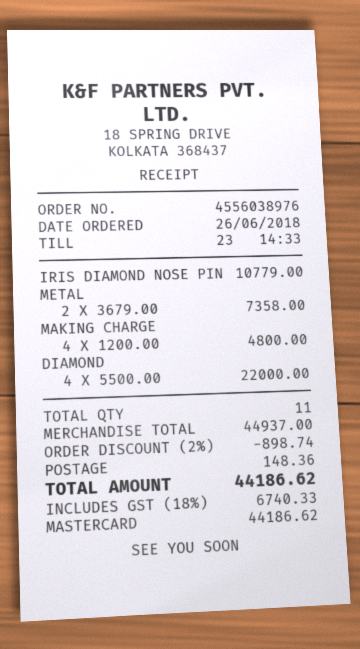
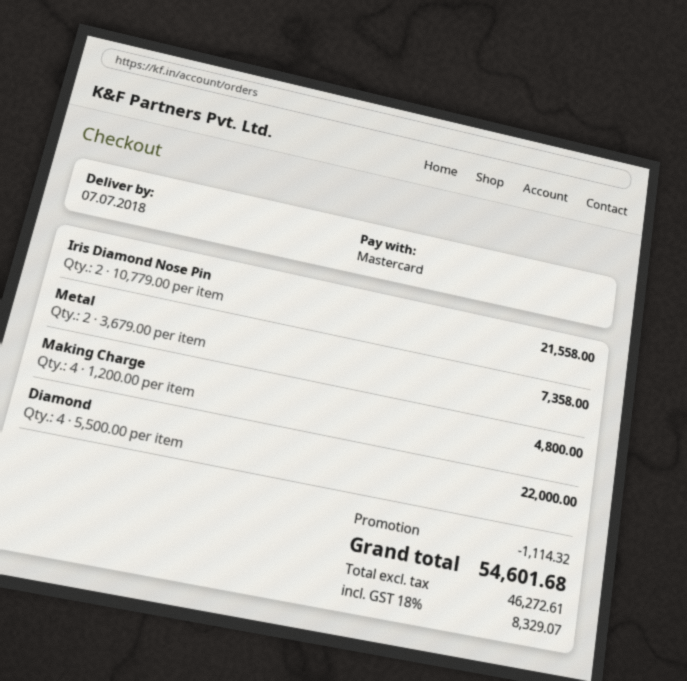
IRIS DIAMOND NOSE PIN: 1 x 10779.00 = 10779.00 -> 2 x 10779.00 = 21558.00
discount: 898.74 -> 1114.32
shipping: 148.36 -> none
tax: 18% = 6740.33 -> 18% = 8329.07
total: 44186.62 -> 54601.68

